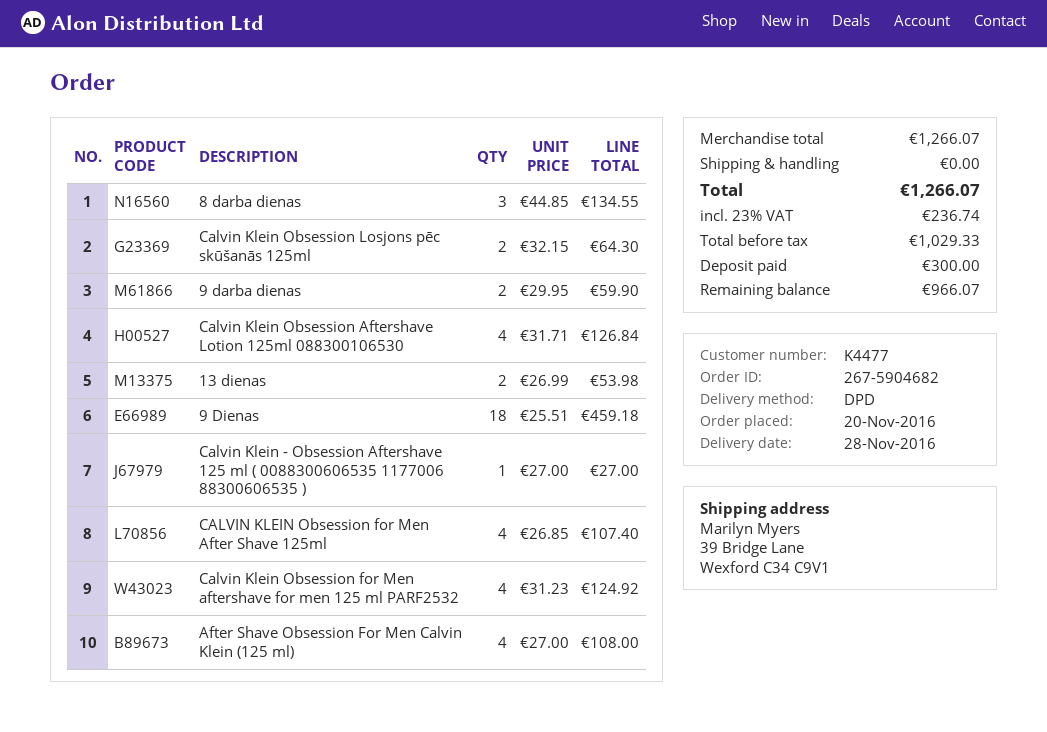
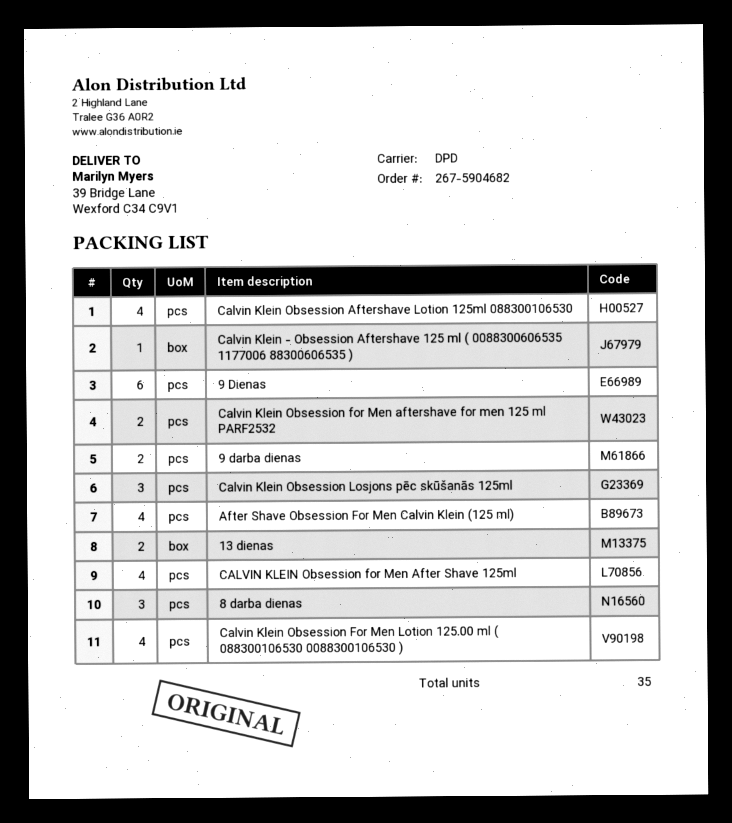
Calvin Klein Obsession Losjons pēc skūšanās 125ml: 2 -> 3
9 Dienas: 18 -> 6
Calvin Klein Obsession for Men aftershave for men 125 ml PARF2532: 4 -> 2
Calvin Klein Obsession For Men Lotion 125.00 ml ( 088300106530 0088300106530 ): none -> 4

